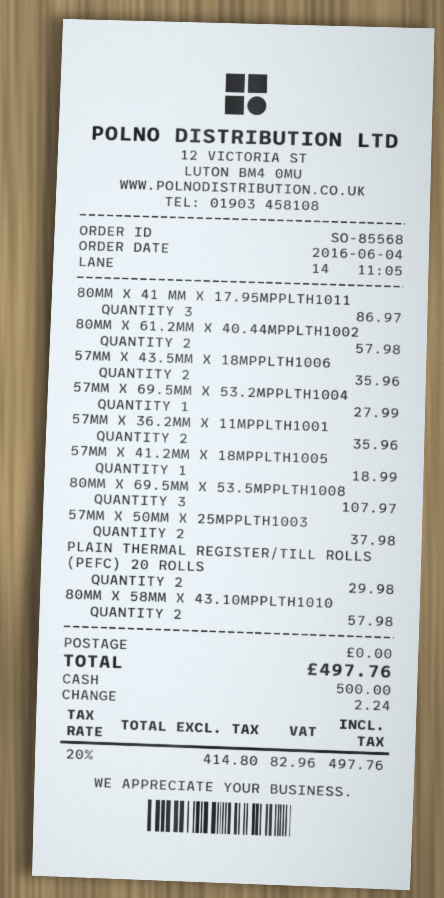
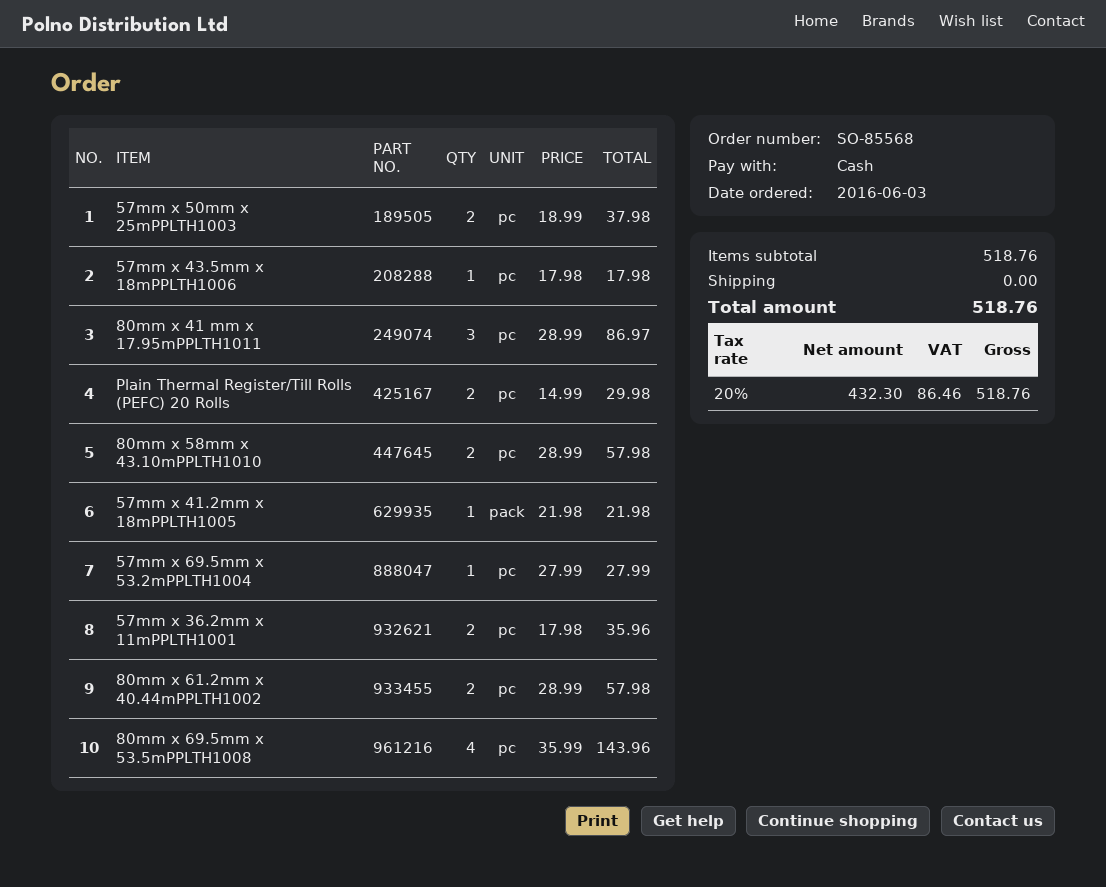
order date: 2016-06-04 -> 2016-06-03
57MM X 43.5MM X 18MPPLTH1006: 2 for 35.96 -> 1 for 17.98
57MM X 41.2MM X 18MPPLTH1005: 1 for 18.99 -> 1 for 21.98
80MM X 69.5MM X 53.5MPPLTH1008: 3 for 107.97 -> 4 for 143.96
net: 414.80 -> 432.30
tax: 20% = 82.96 -> 20% = 86.46
total: 497.76 -> 518.76

